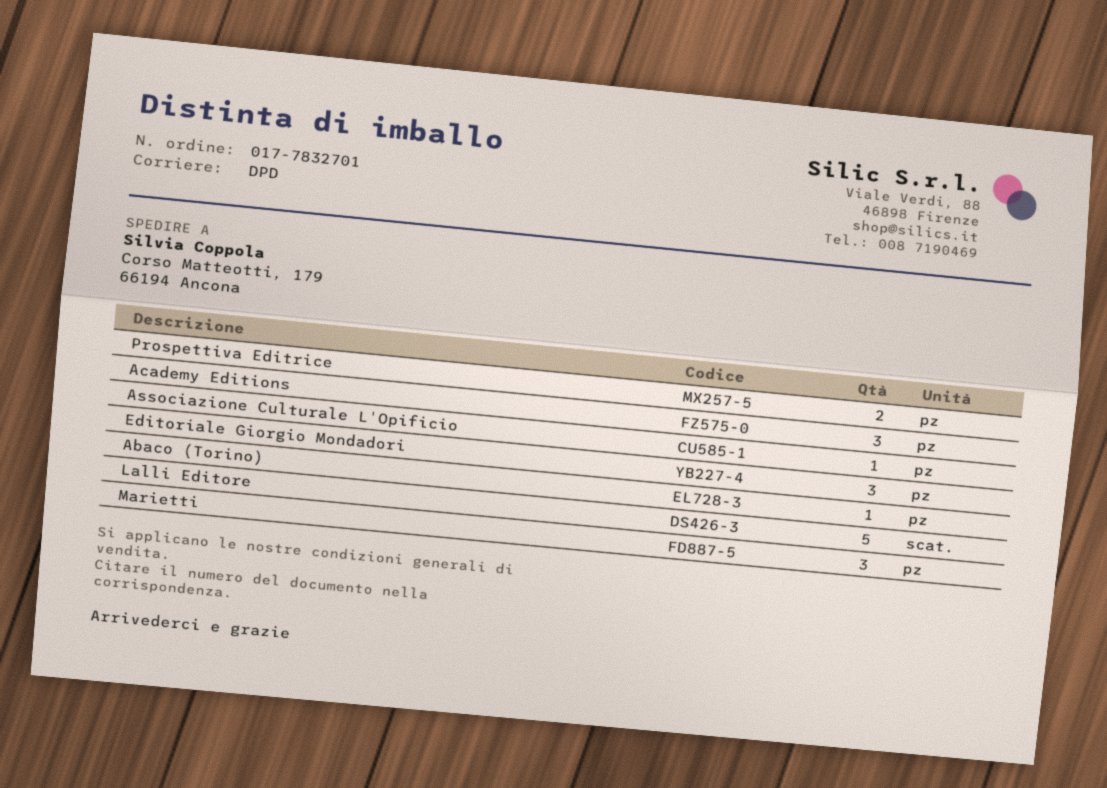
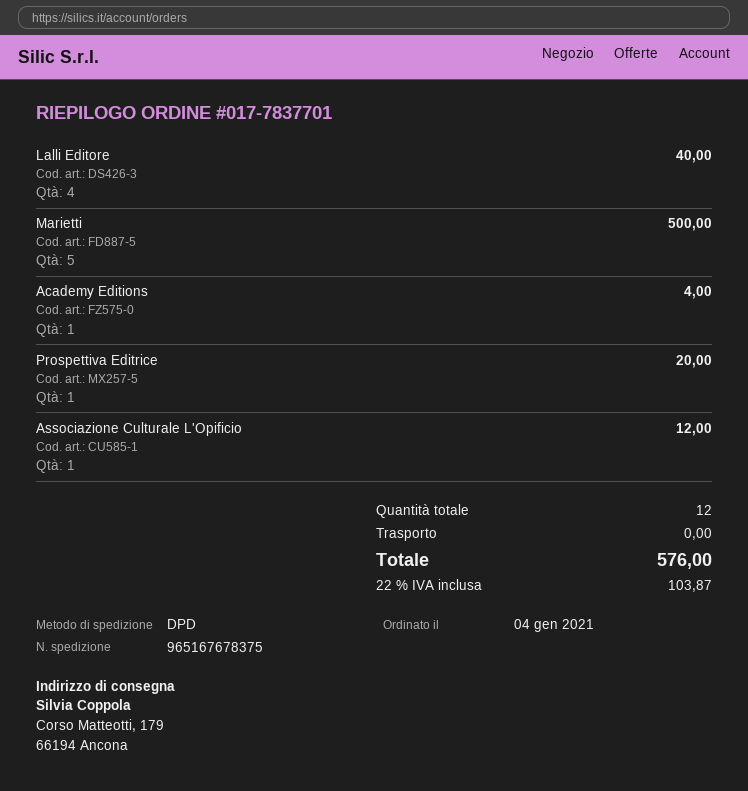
order number: 017-7832701 -> 017-7837701
Prospettiva Editrice: 2 -> 1
Academy Editions: 3 -> 1
Editoriale Giorgio Mondadori: 3 -> none
Abaco (Torino): 1 -> none
Lalli Editore: 5 -> 4
Marietti: 3 -> 5

